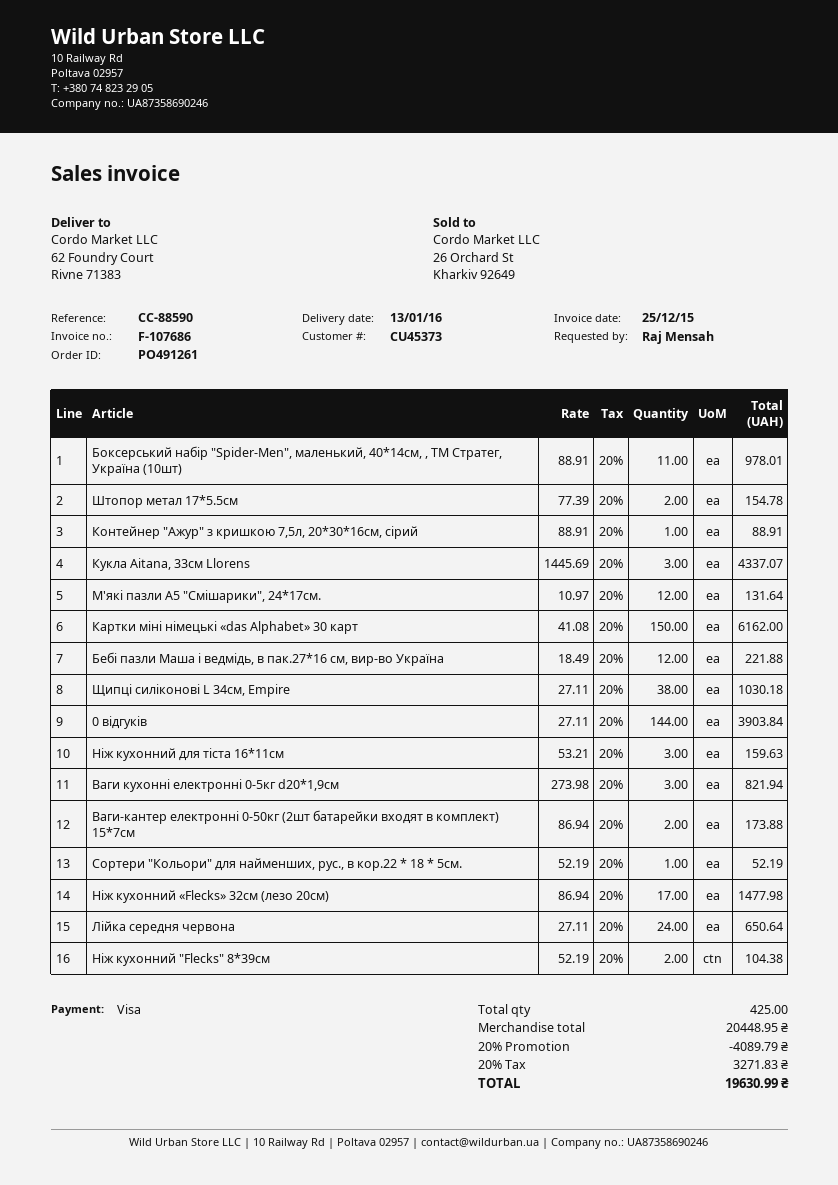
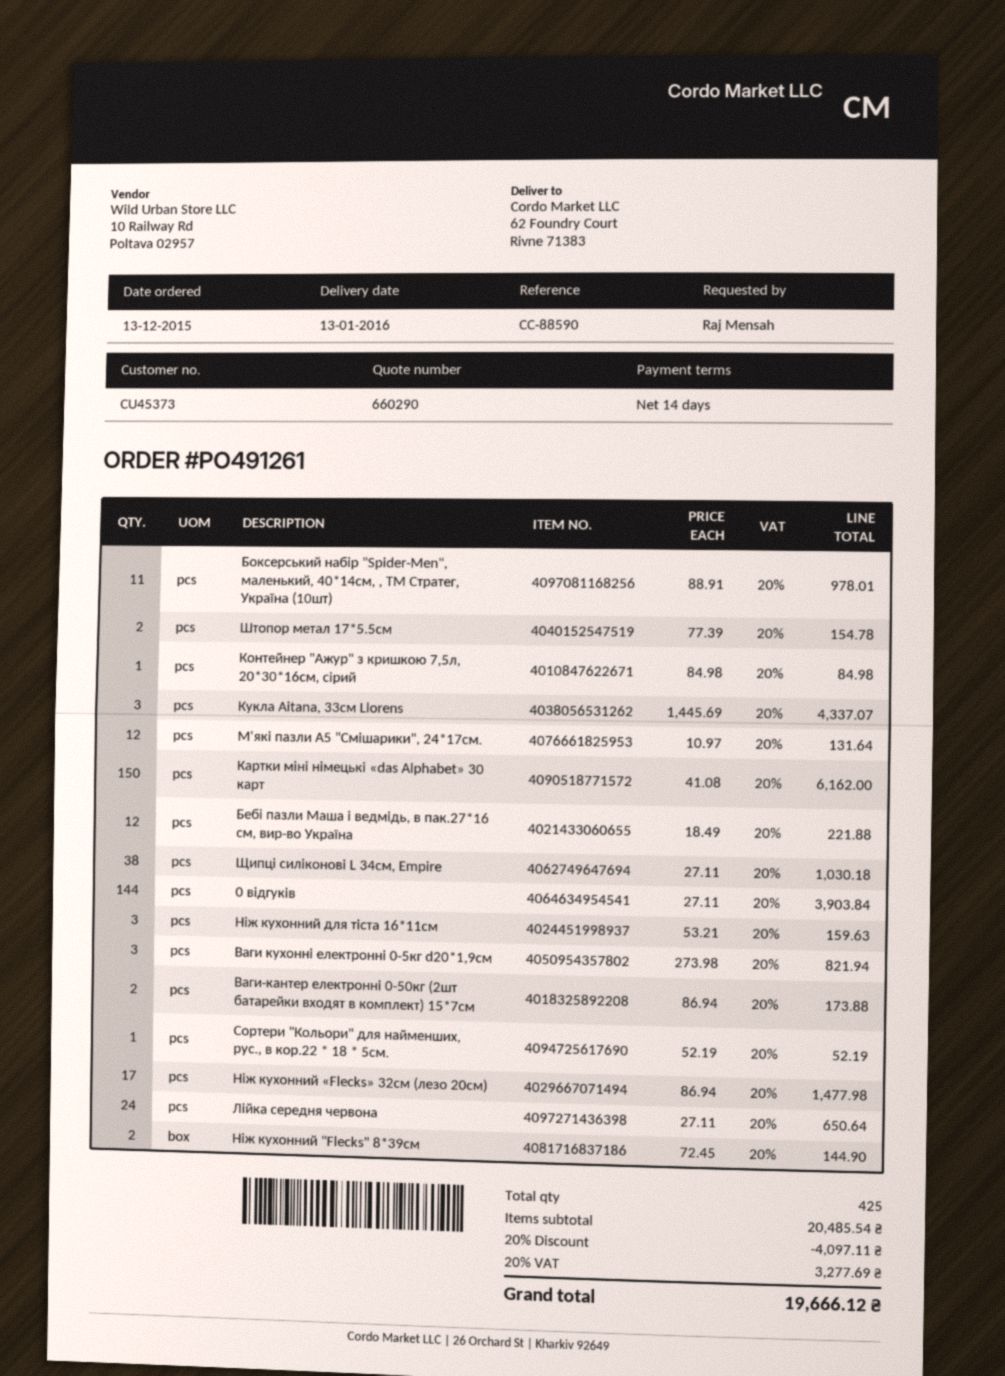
Контейнер "Ажур" з кришкою 7,5л, 20*30*16см, сірий: 1 x 88.91 = 88.91 -> 1 x 84.98 = 84.98
Ніж кухонний "Flecks" 8*39см: 2 x 52.19 = 104.38 -> 2 x 72.45 = 144.90
subtotal: 20448.95 -> 20485.54
discount: 20% = 4089.79 -> 20% = 4097.11
tax: 20% = 3271.83 -> 20% = 3277.69
total: 19630.99 -> 19666.12

